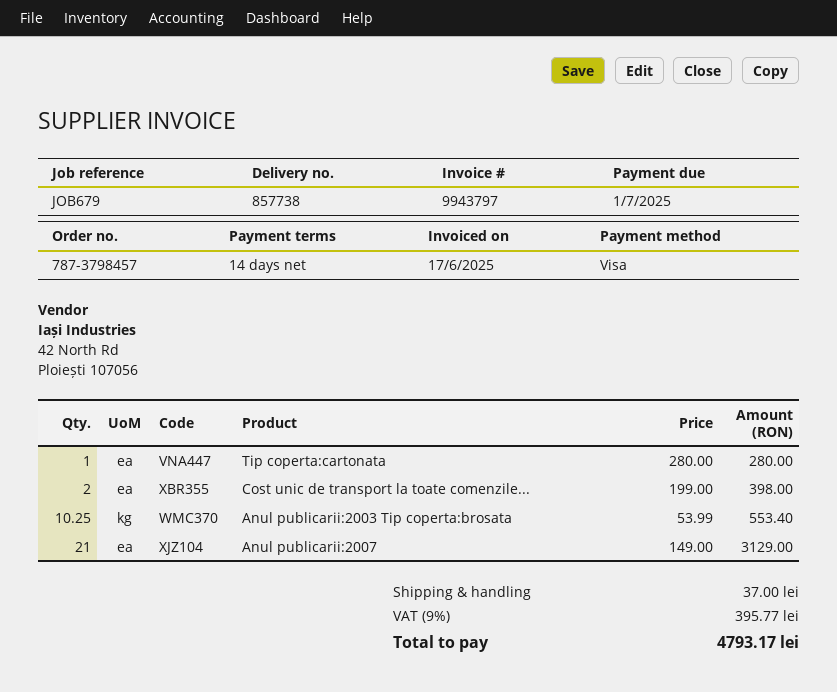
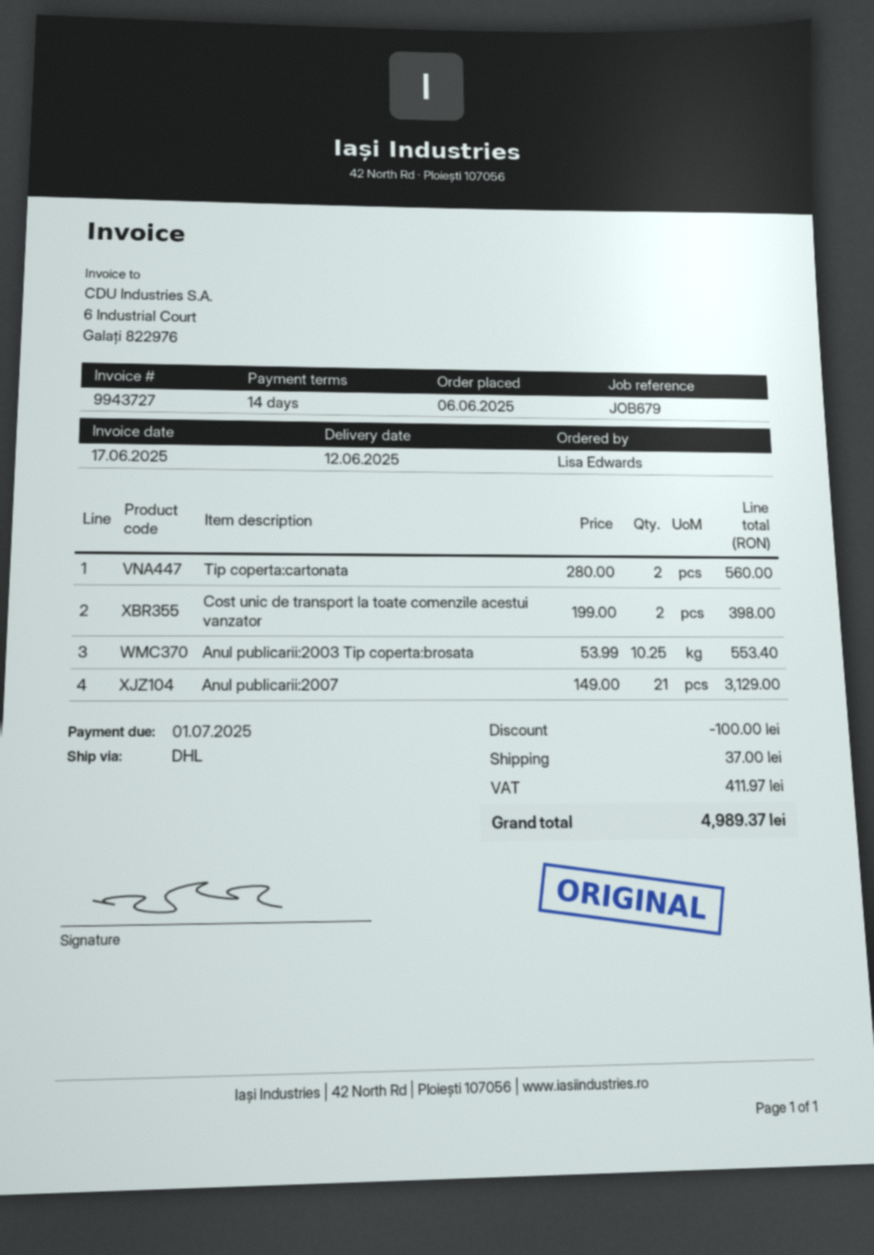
invoice number: 9943797 -> 9943727
Tip coperta:cartonata: 1 x 280.00 = 280.00 -> 2 x 280.00 = 560.00
discount: none -> 100.00
tax: 395.77 -> 411.97
total: 4793.17 -> 4989.37

